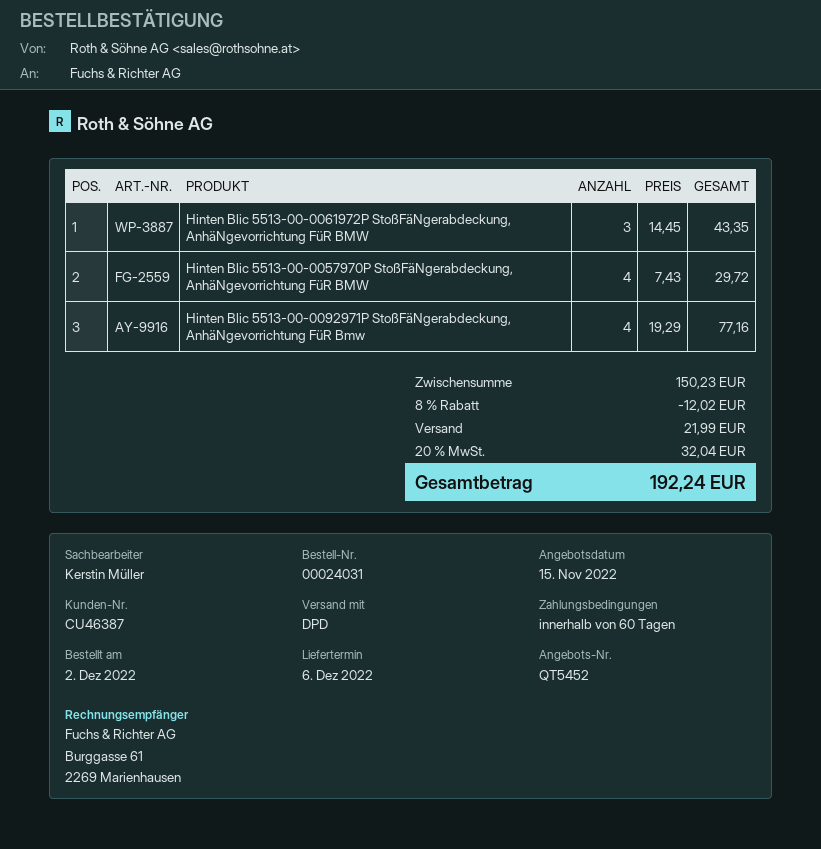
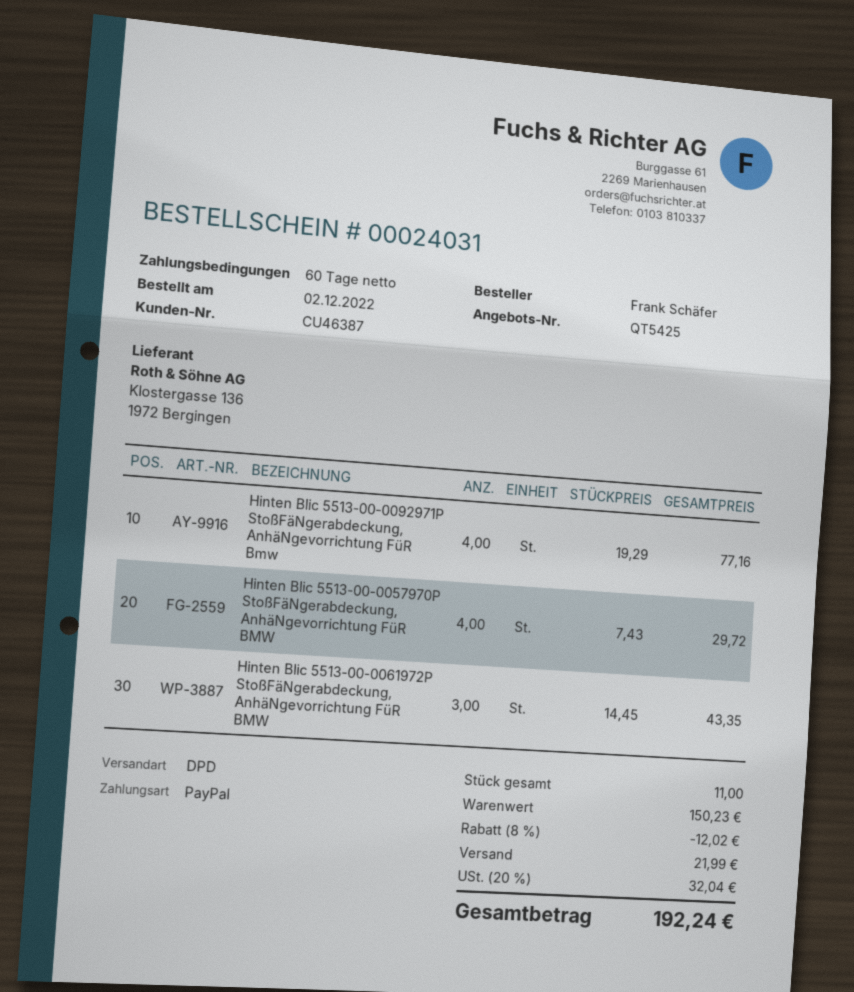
quote number: QT5452 -> QT5425

